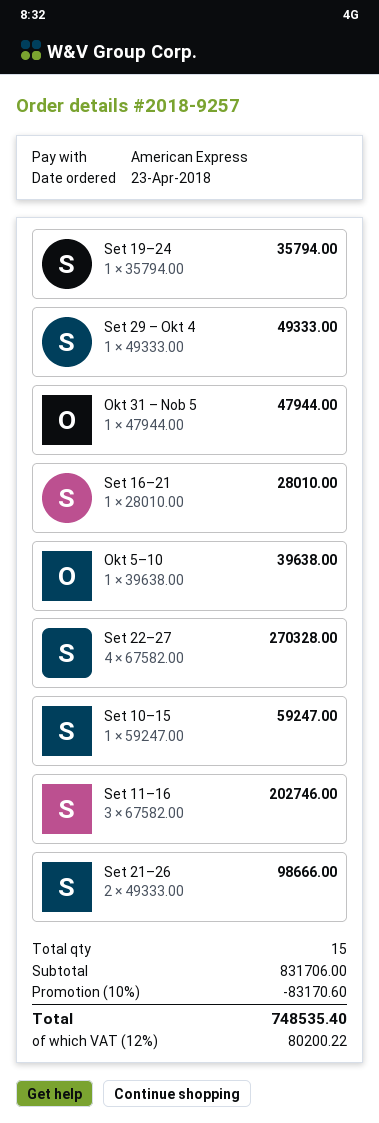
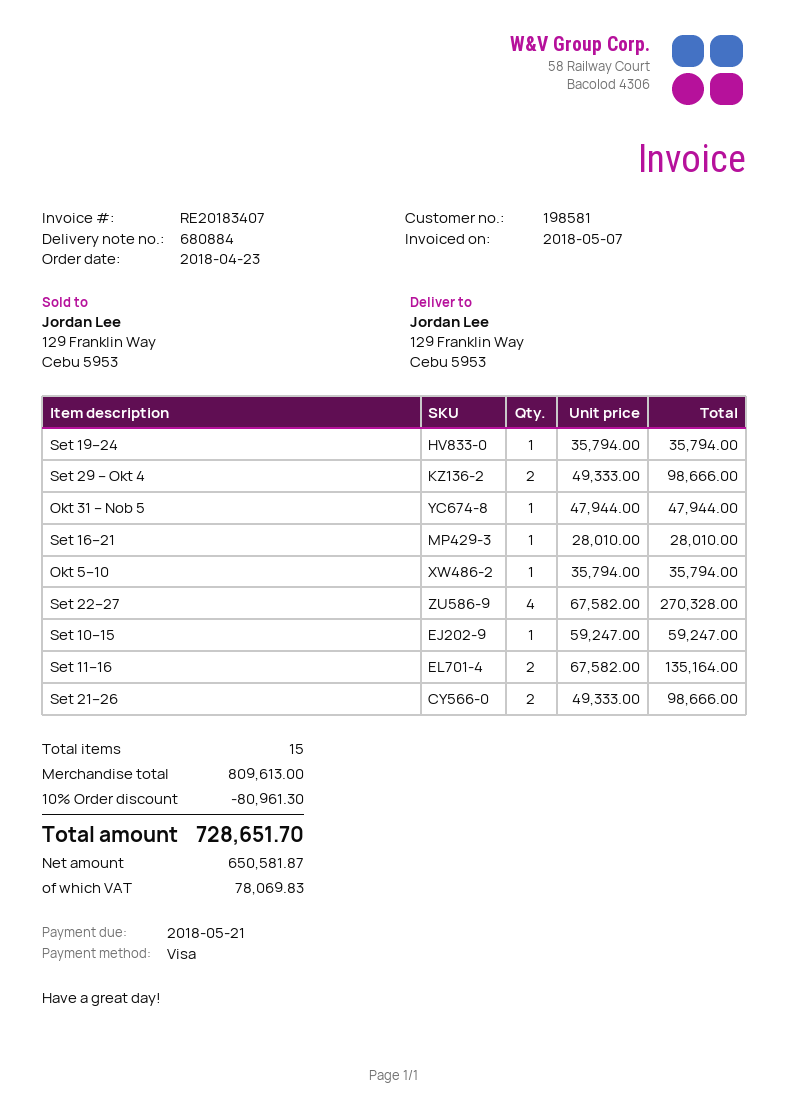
payment method: American Express -> Visa
Set 29 – Okt 4: 1 x 49333.00 = 49333.00 -> 2 x 49333.00 = 98666.00
Okt 5–10: 1 x 39638.00 = 39638.00 -> 1 x 35794.00 = 35794.00
Set 11–16: 3 x 67582.00 = 202746.00 -> 2 x 67582.00 = 135164.00
subtotal: 831706.00 -> 809613.00
discount: 10% = 83170.60 -> 10% = 80961.30
tax: 80200.22 -> 78069.83
total: 748535.40 -> 728651.70

